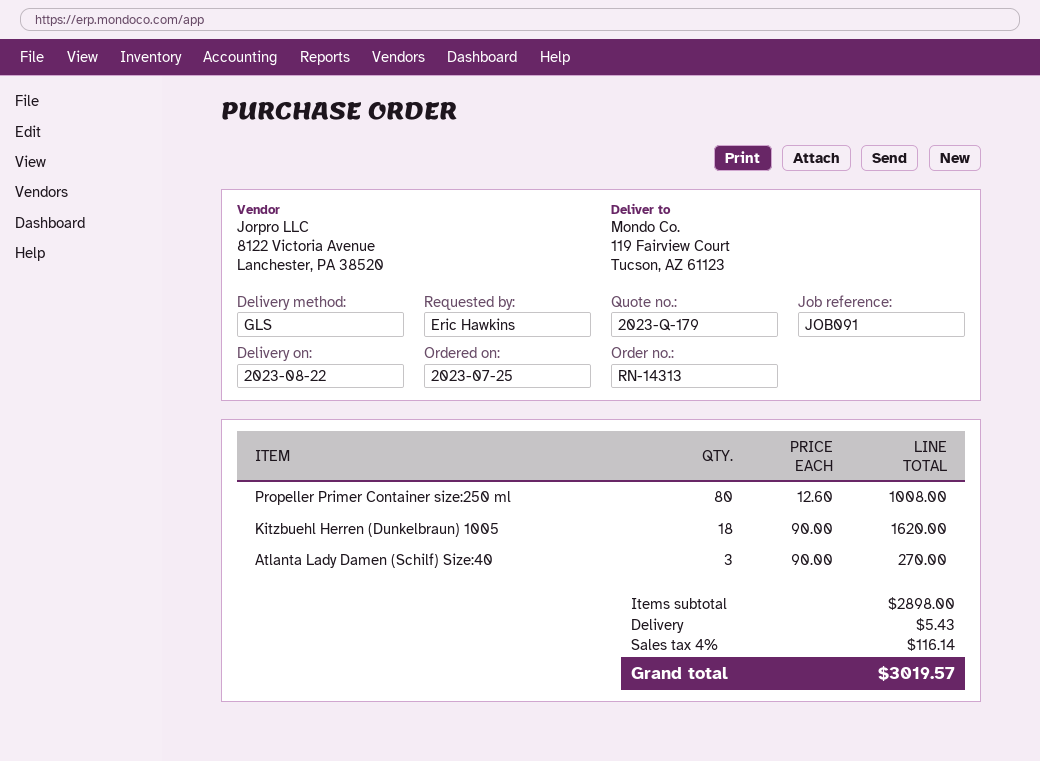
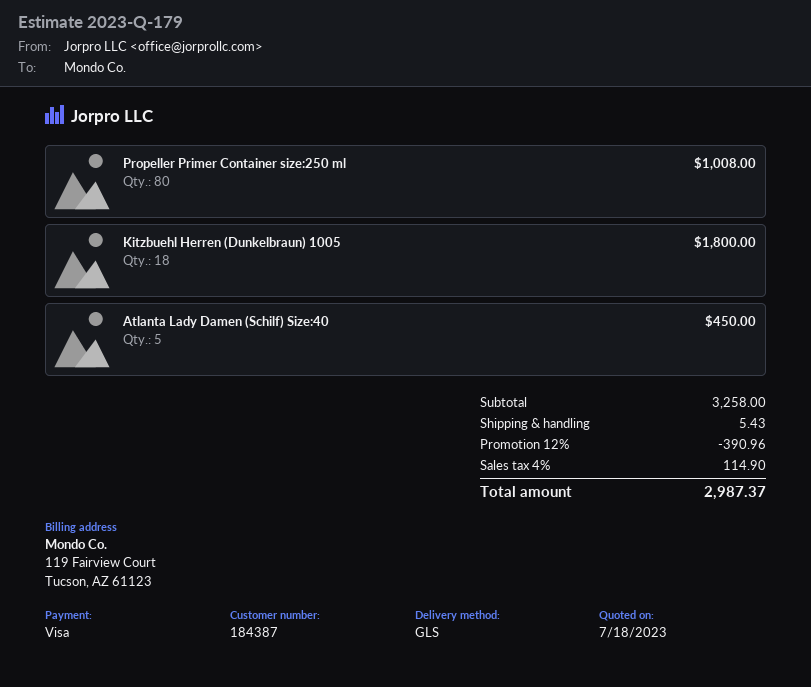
Kitzbuehl Herren (Dunkelbraun) 1005: 18 for 1620.00 -> 18 for 1800.00
Atlanta Lady Damen (Schilf) Size:40: 3 for 270.00 -> 5 for 450.00
subtotal: 2898.00 -> 3258.00
discount: none -> 12% = 390.96
tax: 4% = 116.14 -> 4% = 114.90
total: 3019.57 -> 2987.37

